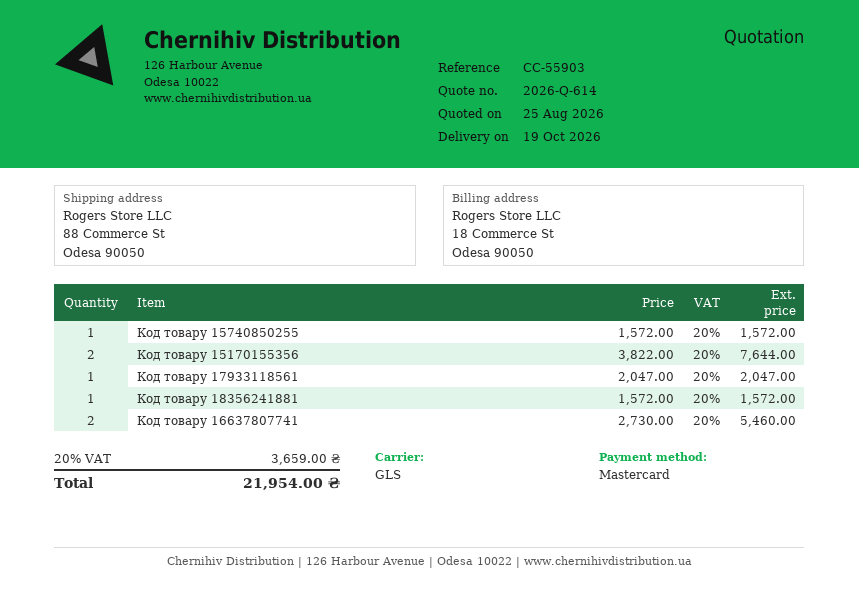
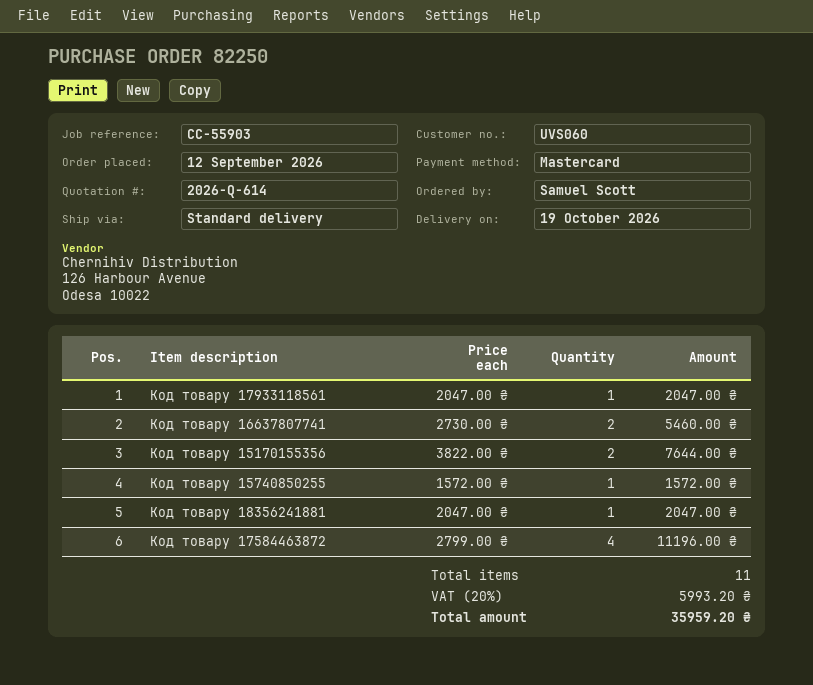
shipping method: GLS -> standard
Код товару 18356241881: 1 x 1572.00 = 1572.00 -> 1 x 2047.00 = 2047.00
Код товару 17584463872: none -> 4 x 2799.00 = 11196.00
tax: 20% = 3659.00 -> 20% = 5993.20
total: 21954.00 -> 35959.20

